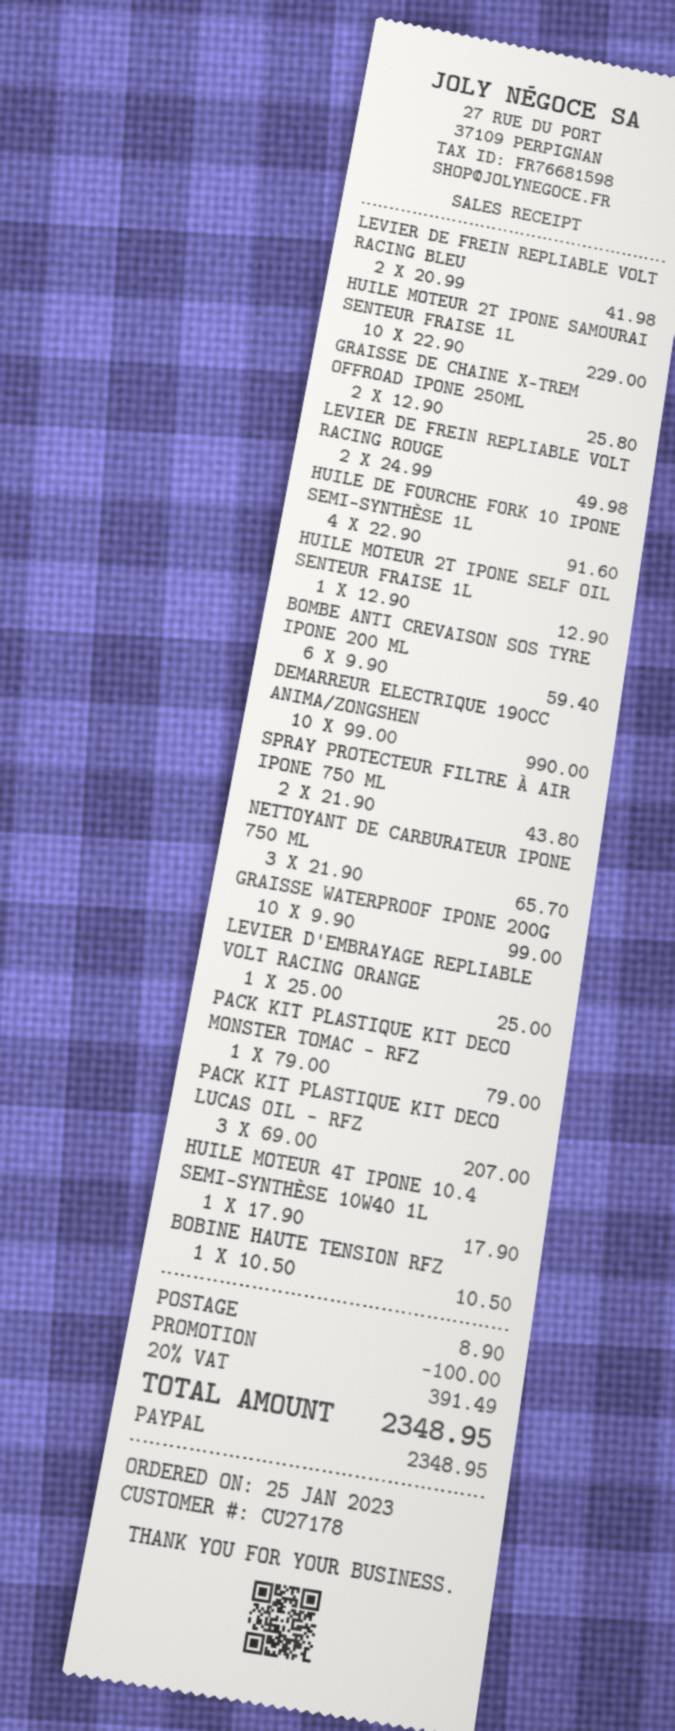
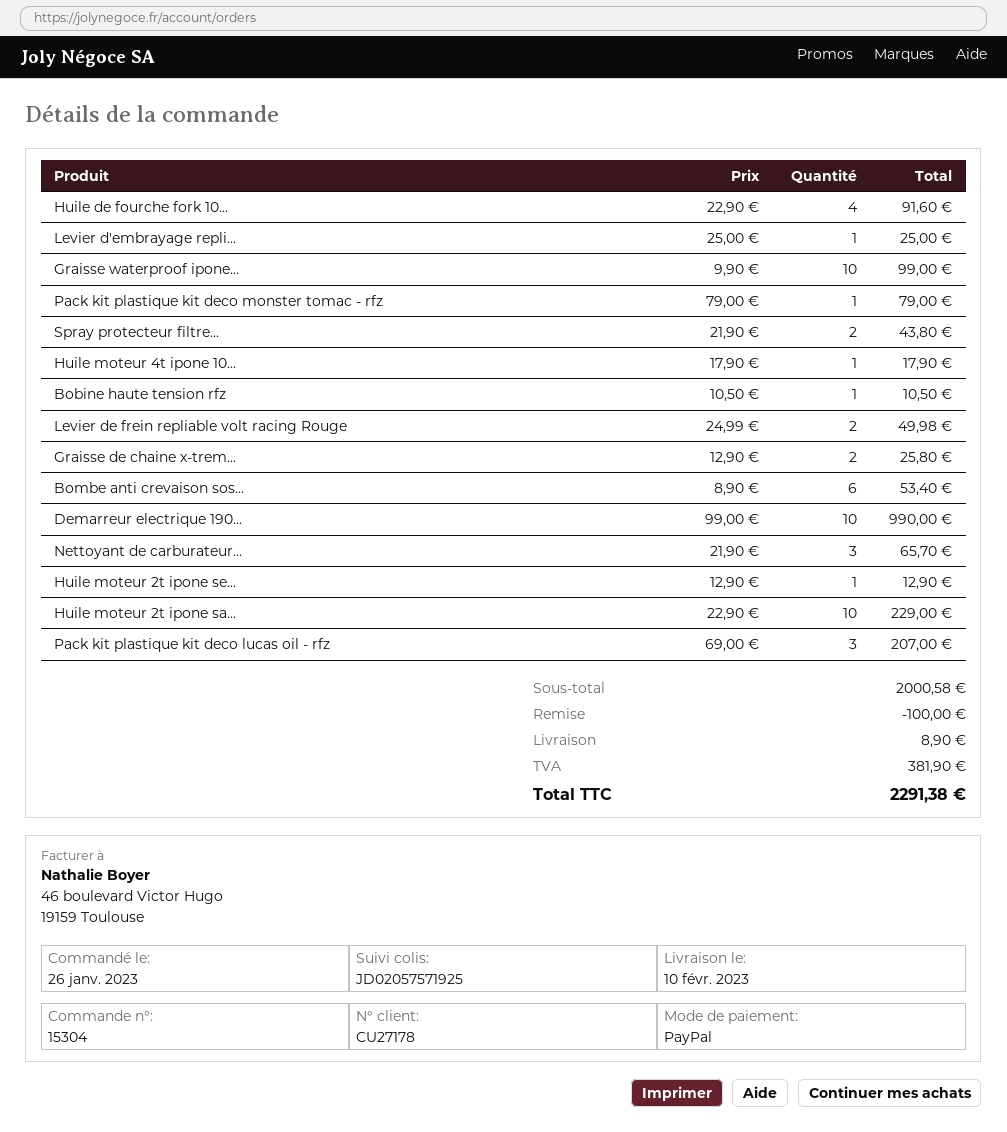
order date: 2023-01-25 -> 2023-01-26
LEVIER DE FREIN REPLIABLE VOLT RACING BLEU: 2 x 20.99 = 41.98 -> none
BOMBE ANTI CREVAISON SOS TYRE IPONE 200 ML: 6 x 9.90 = 59.40 -> 6 x 8.90 = 53.40
tax: 391.49 -> 381.90
total: 2348.95 -> 2291.38

